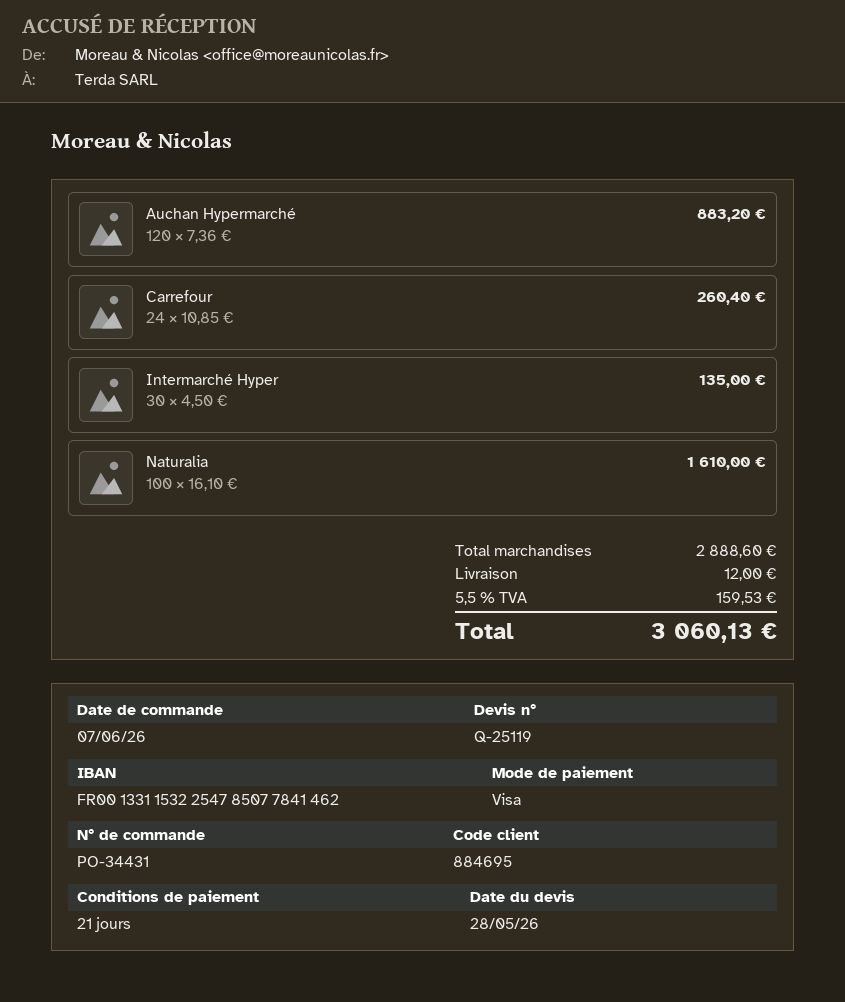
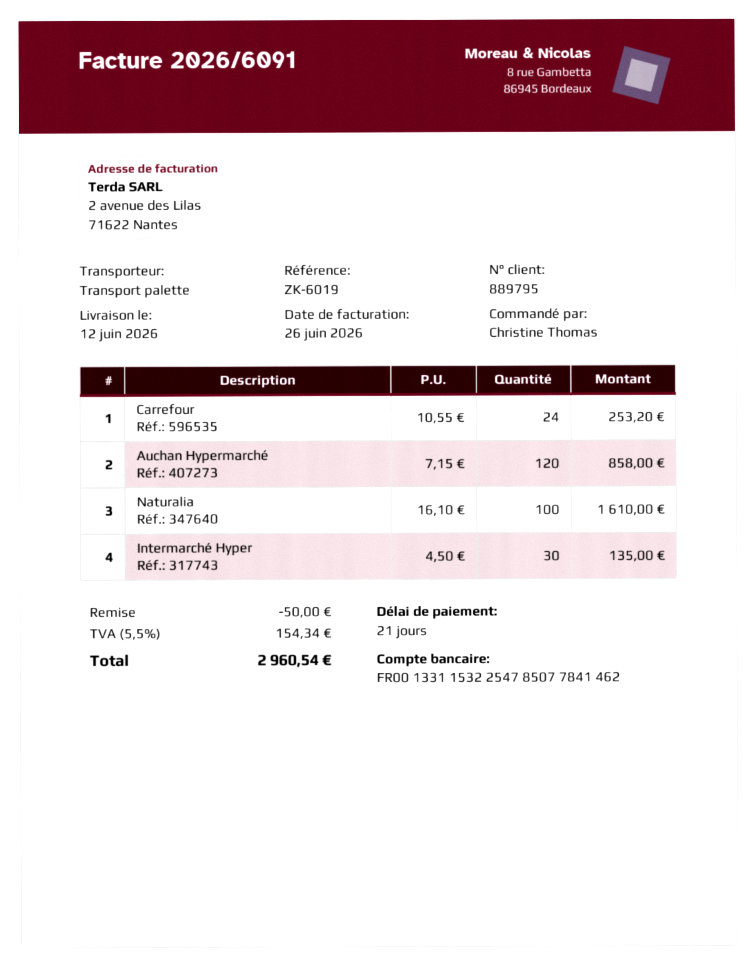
customer number: 884695 -> 889795
Auchan Hypermarché: 120 x 7.36 = 883.20 -> 120 x 7.15 = 858.00
Carrefour: 24 x 10.85 = 260.40 -> 24 x 10.55 = 253.20
discount: none -> 50.00
shipping: 12.00 -> none
tax: 5.5% = 159.53 -> 5.5% = 154.34
total: 3060.13 -> 2960.54

